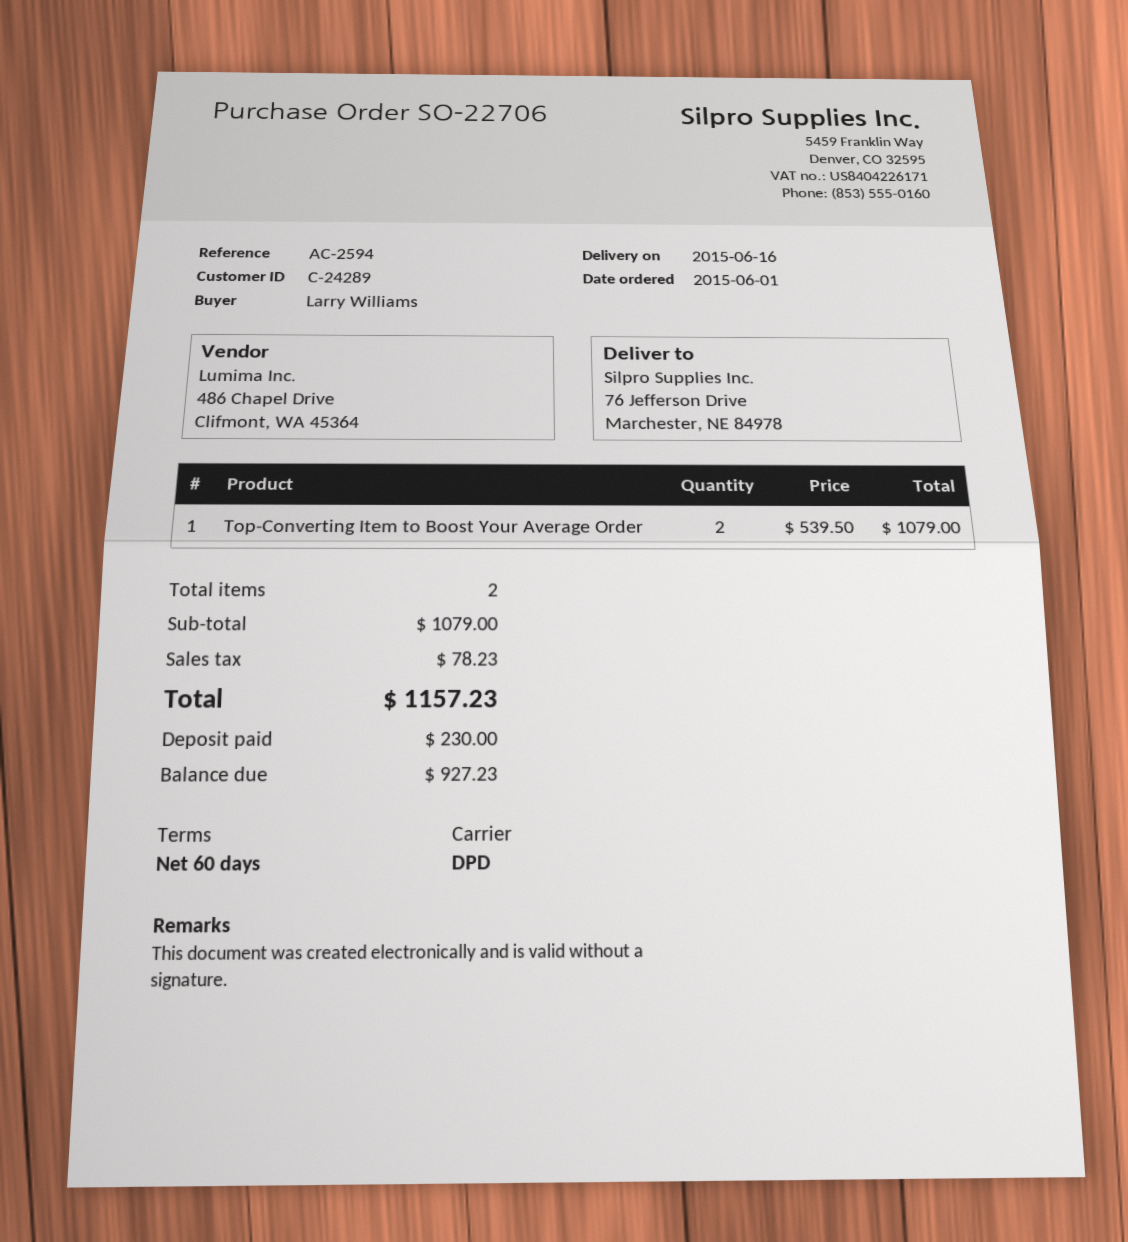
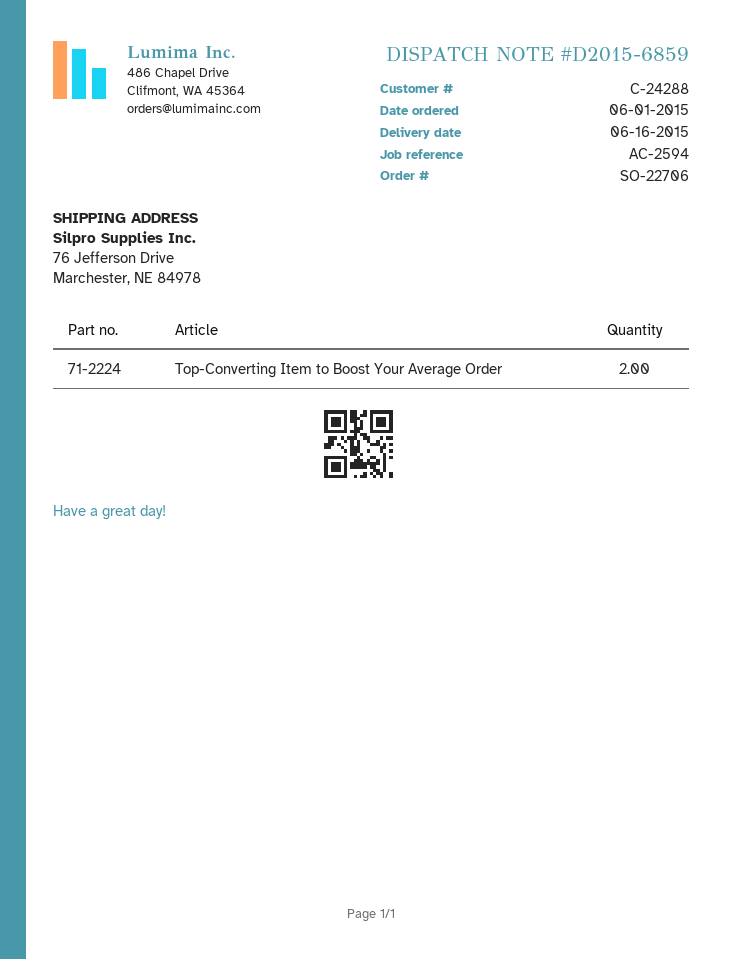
customer number: C-24289 -> C-24288

